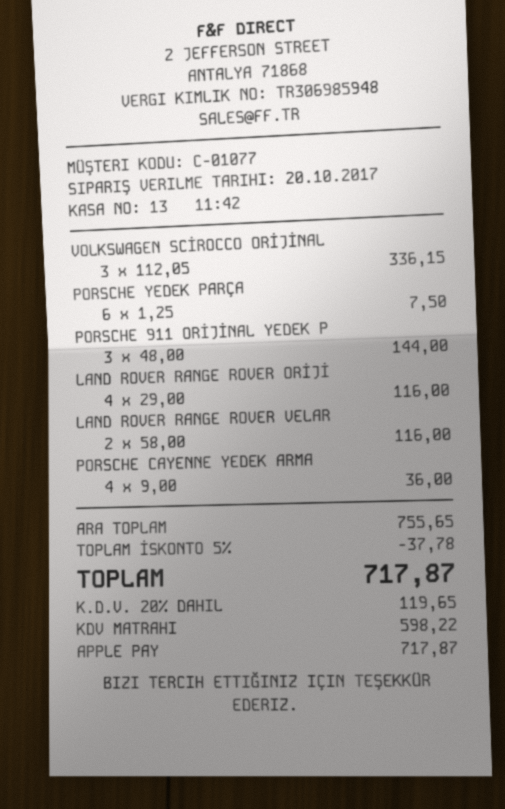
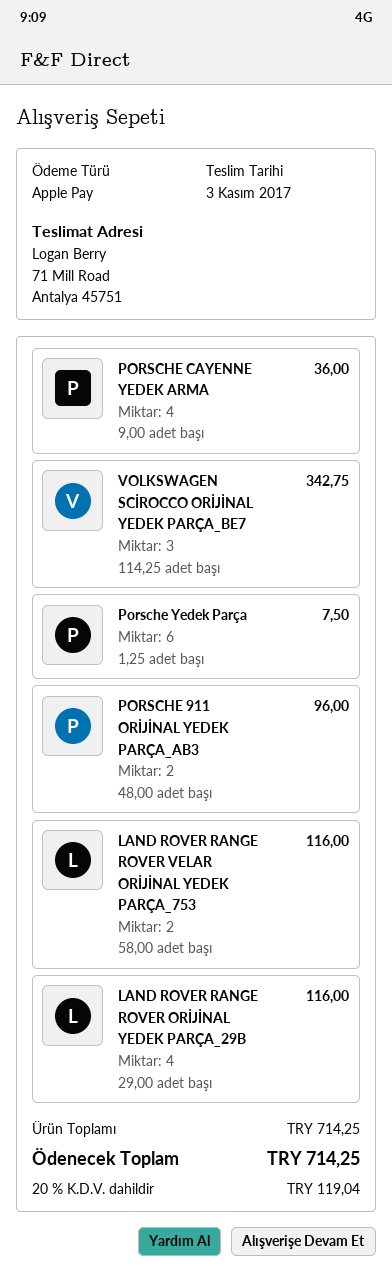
VOLKSWAGEN SCİROCCO ORİJİNAL: 3 x 112.05 = 336.15 -> 3 x 114.25 = 342.75
PORSCHE 911 ORİJİNAL YEDEK P: 3 x 48.00 = 144.00 -> 2 x 48.00 = 96.00
subtotal: 755.65 -> 714.25
discount: 5% = 37.78 -> none
tax: 20% = 119.65 -> 20% = 119.04
total: 717.87 -> 714.25

